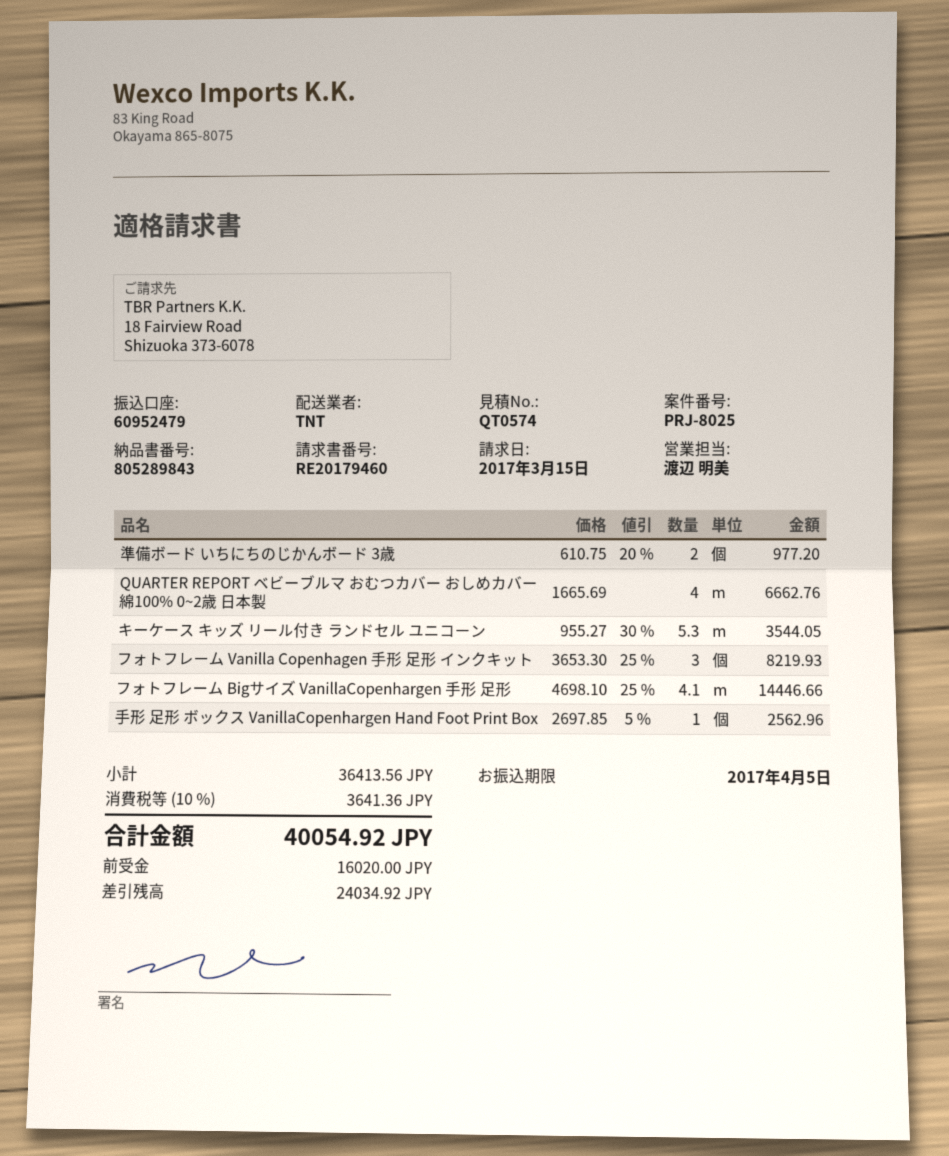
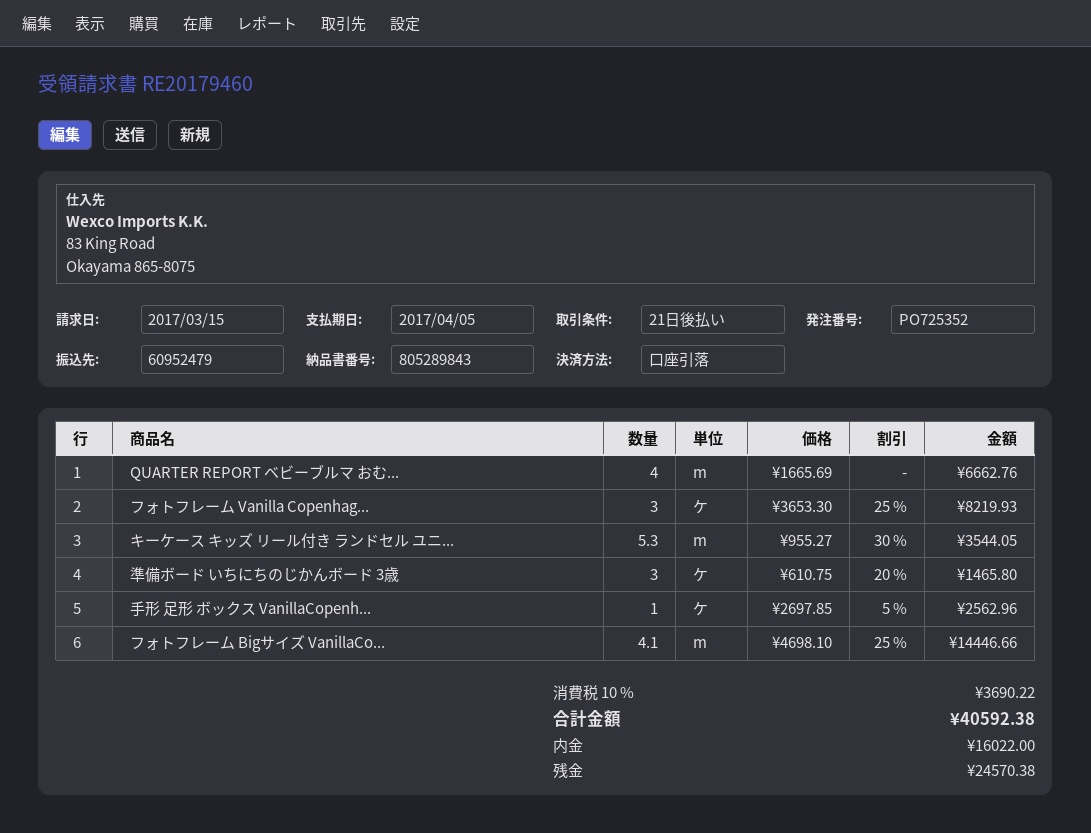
準備ボード いちにちのじかんボード 3歳: 2 x 610.75 - 20% = 977.20 -> 3 x 610.75 - 20% = 1465.80
tax: 10% = 3641.36 -> 10% = 3690.22
total: 40054.92 -> 40592.38
deposit: 16020.00 -> 16022.00
balance: 24034.92 -> 24570.38

